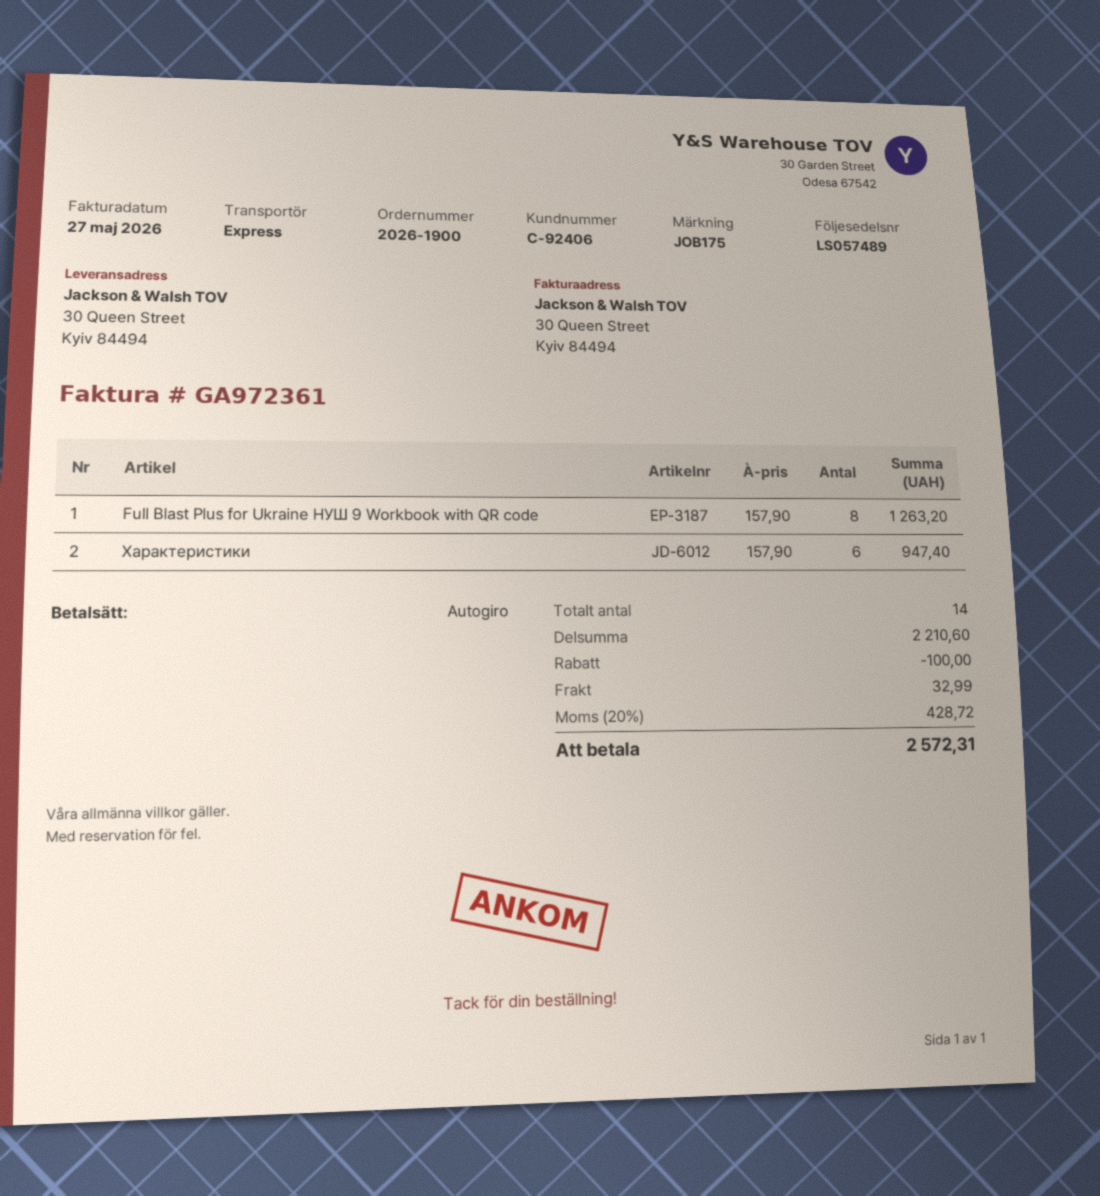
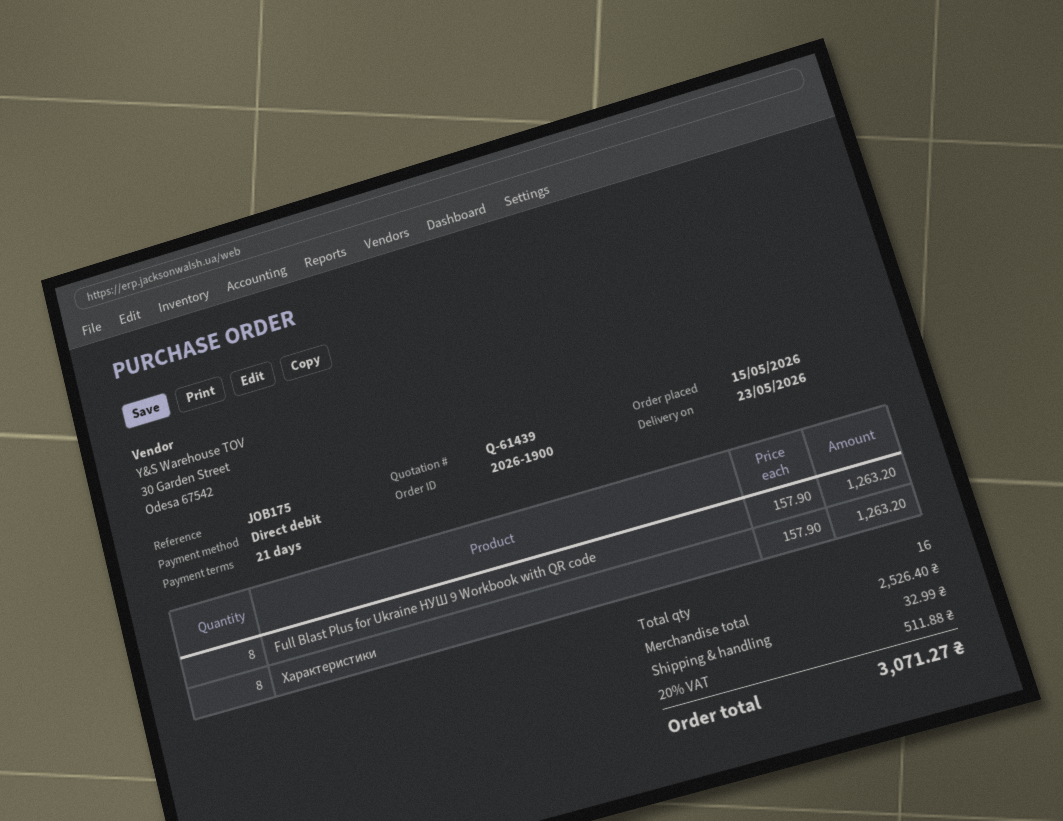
Характеристики: 6 x 157.90 = 947.40 -> 8 x 157.90 = 1263.20
total quantity: 14 -> 16
subtotal: 2210.60 -> 2526.40
discount: 100.00 -> none
tax: 20% = 428.72 -> 20% = 511.88
total: 2572.31 -> 3071.27

